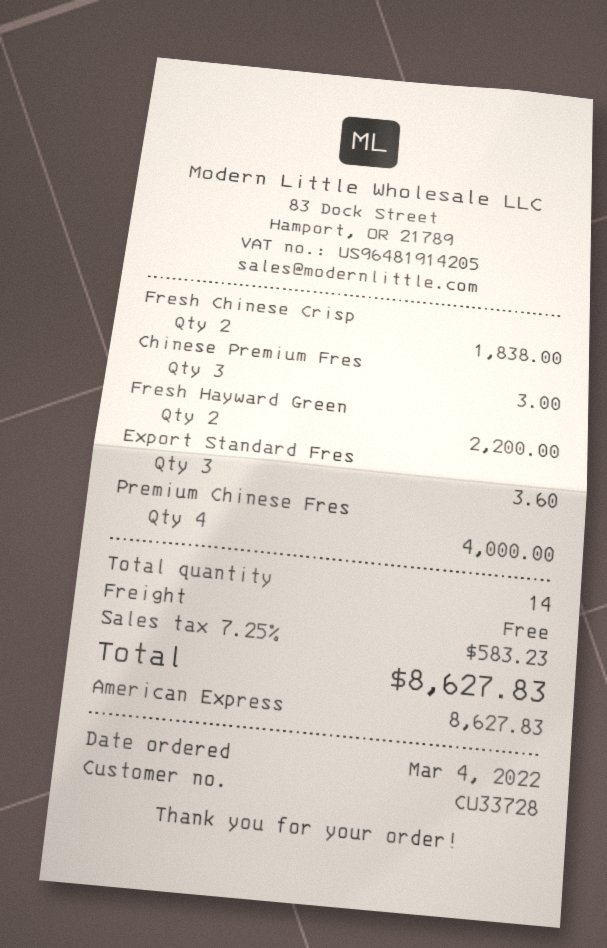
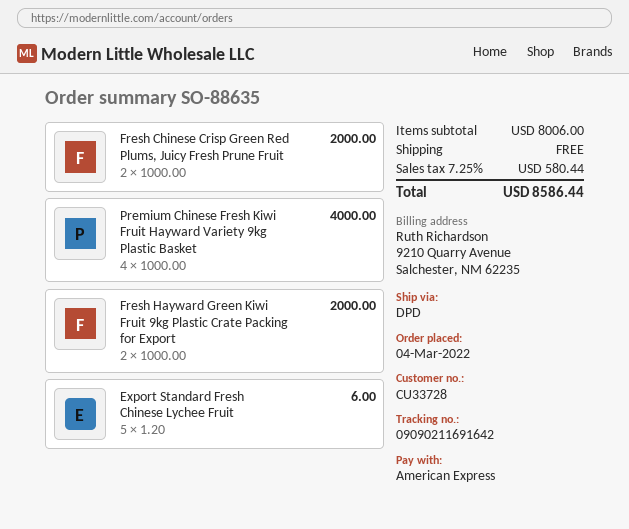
Fresh Chinese Crisp: 2 for 1838.00 -> 2 for 2000.00
Chinese Premium Fres: 3 for 3.00 -> none
Fresh Hayward Green: 2 for 2200.00 -> 2 for 2000.00
Export Standard Fres: 3 for 3.60 -> 5 for 6.00
tax: 7.25% = 583.23 -> 7.25% = 580.44
total: 8627.83 -> 8586.44

